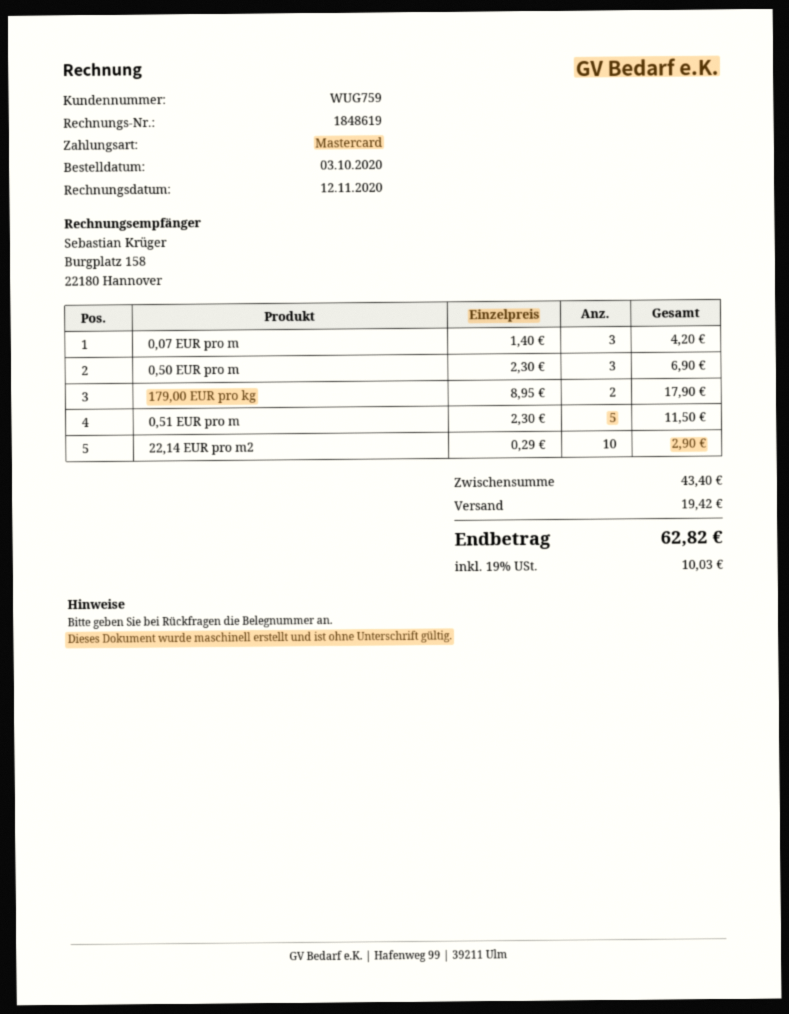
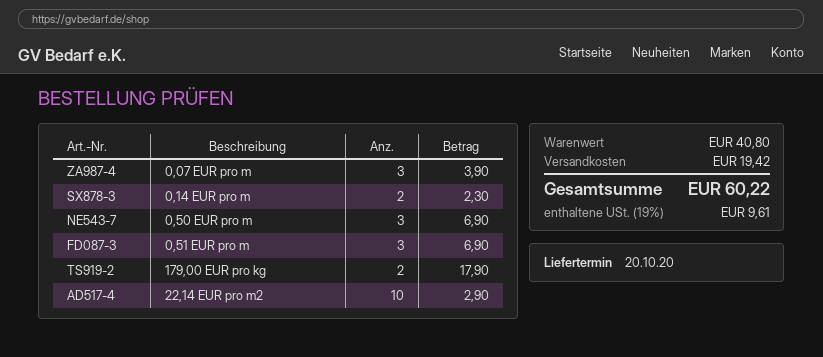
0,07 EUR pro m: 3 for 4.20 -> 3 for 3.90
0,51 EUR pro m: 5 for 11.50 -> 3 for 6.90
0,14 EUR pro m: none -> 2 for 2.30
subtotal: 43.40 -> 40.80
tax: 19% = 10.03 -> 19% = 9.61
total: 62.82 -> 60.22

